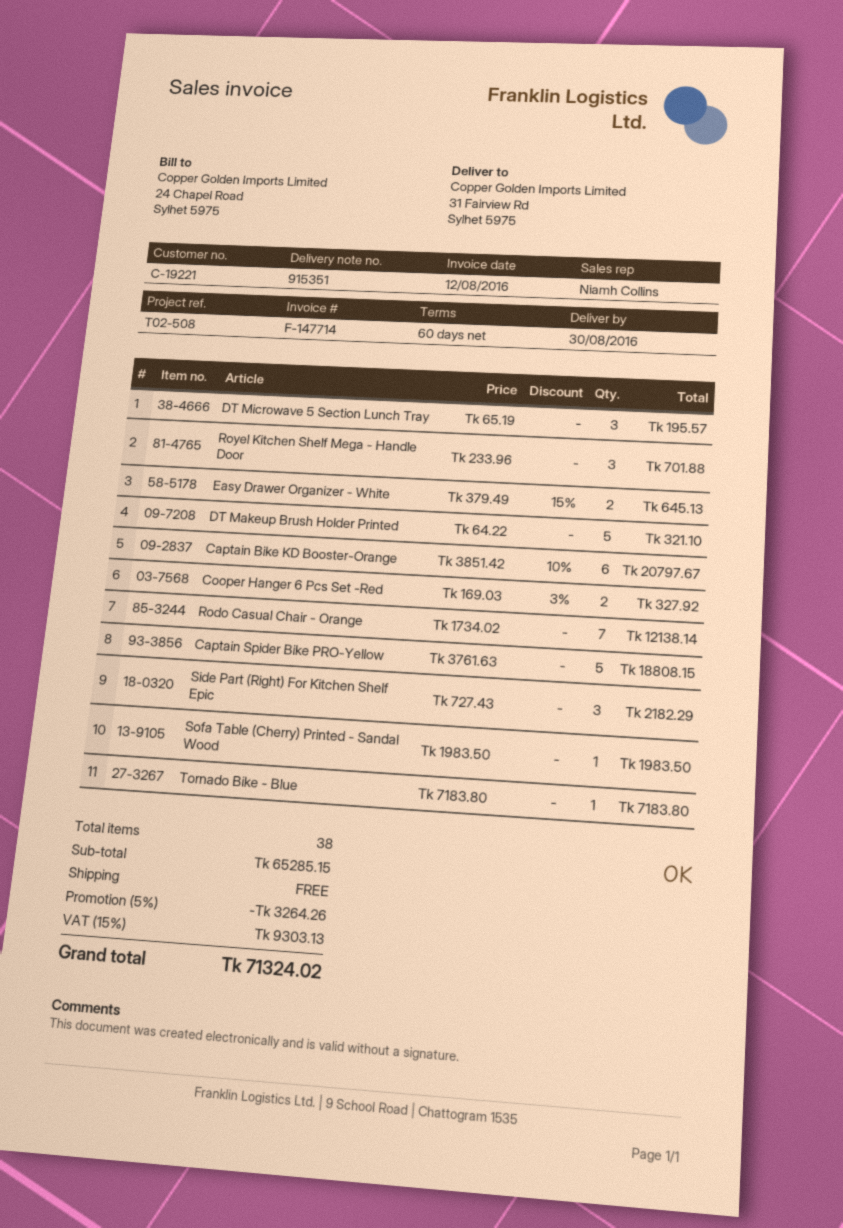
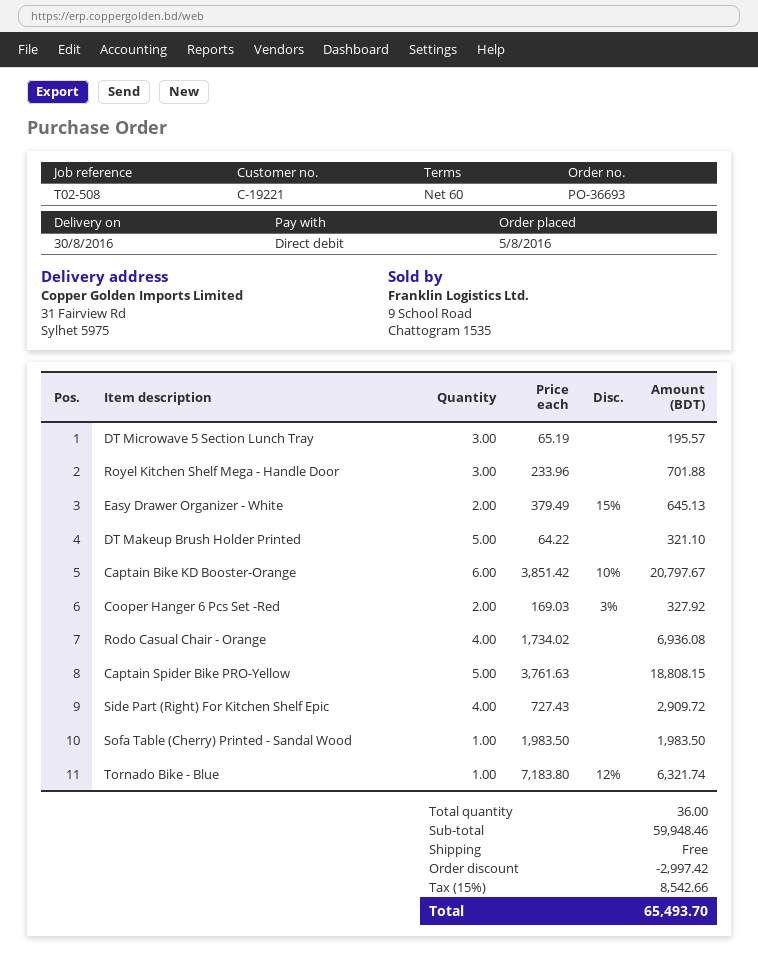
Rodo Casual Chair - Orange: 7 x 1734.02 = 12138.14 -> 4 x 1734.02 = 6936.08
Side Part (Right) For Kitchen Shelf Epic: 3 x 727.43 = 2182.29 -> 4 x 727.43 = 2909.72
Tornado Bike - Blue: 1 x 7183.80 = 7183.80 -> 1 x 7183.80 - 12% = 6321.74
total quantity: 38 -> 36
subtotal: 65285.15 -> 59948.46
discount: 3264.26 -> 2997.42
tax: 15% = 9303.13 -> 15% = 8542.66
total: 71324.02 -> 65493.70

